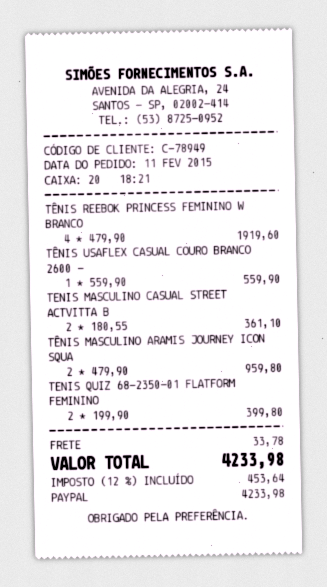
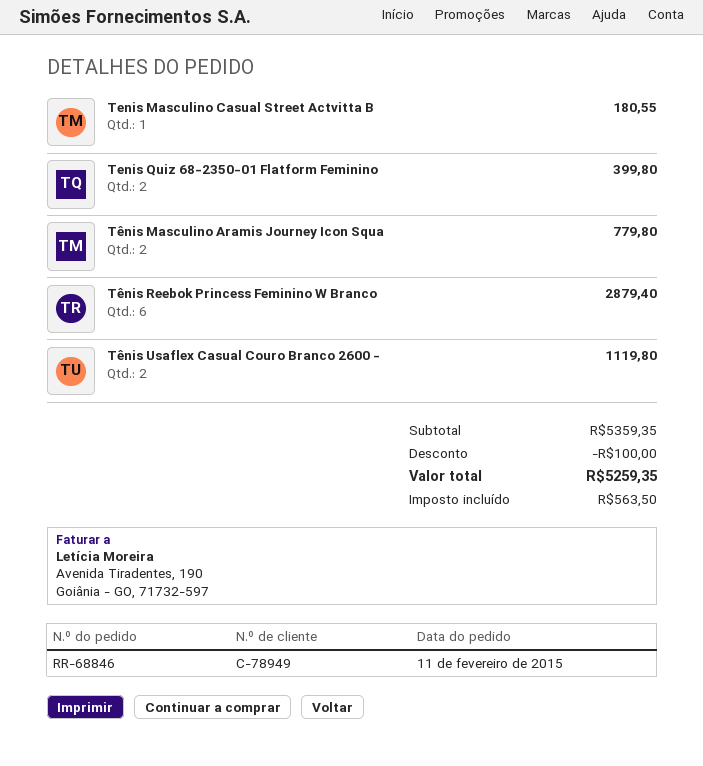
TÊNIS REEBOK PRINCESS FEMININO W BRANCO: 4 for 1919.60 -> 6 for 2879.40
TÊNIS USAFLEX CASUAL COURO BRANCO 2600 -: 1 for 559.90 -> 2 for 1119.80
TENIS MASCULINO CASUAL STREET ACTVITTA B: 2 for 361.10 -> 1 for 180.55
TÊNIS MASCULINO ARAMIS JOURNEY ICON SQUA: 2 for 959.80 -> 2 for 779.80
discount: none -> 100.00
shipping: 33.78 -> none
tax: 453.64 -> 563.50
total: 4233.98 -> 5259.35

